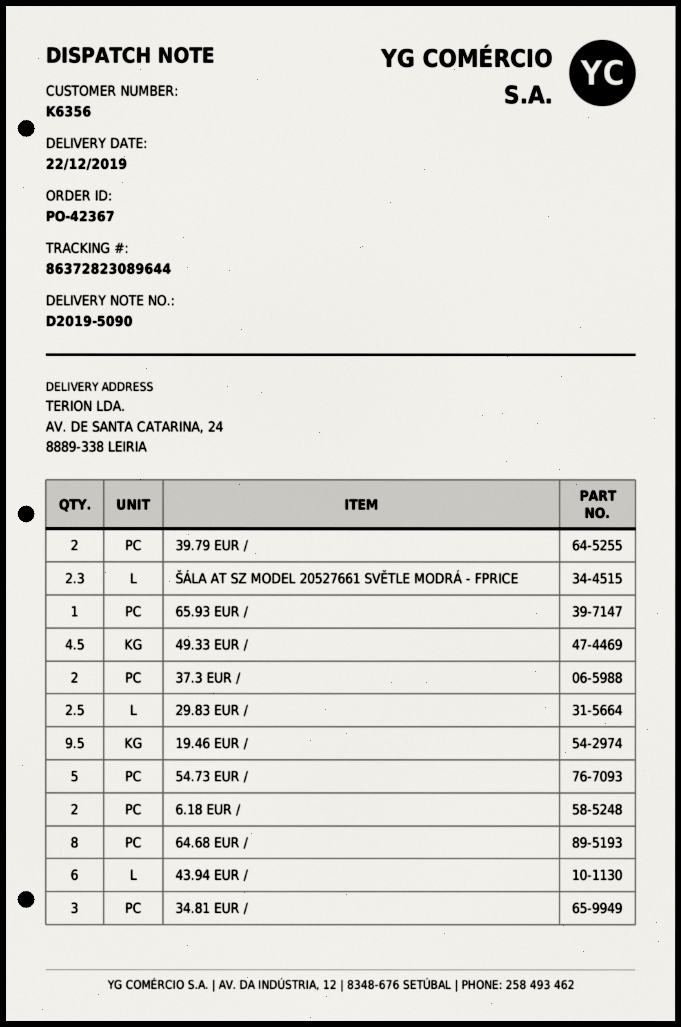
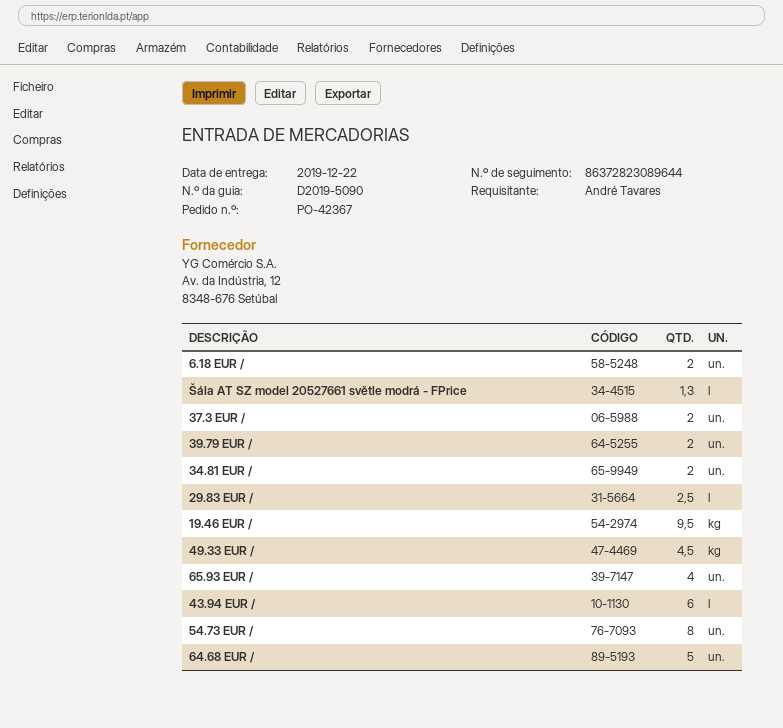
ŠÁLA AT SZ MODEL 20527661 SVĚTLE MODRÁ - FPRICE: 2.3 -> 1.3
65.93 EUR /: 1 -> 4
54.73 EUR /: 5 -> 8
64.68 EUR /: 8 -> 5
34.81 EUR /: 3 -> 2

